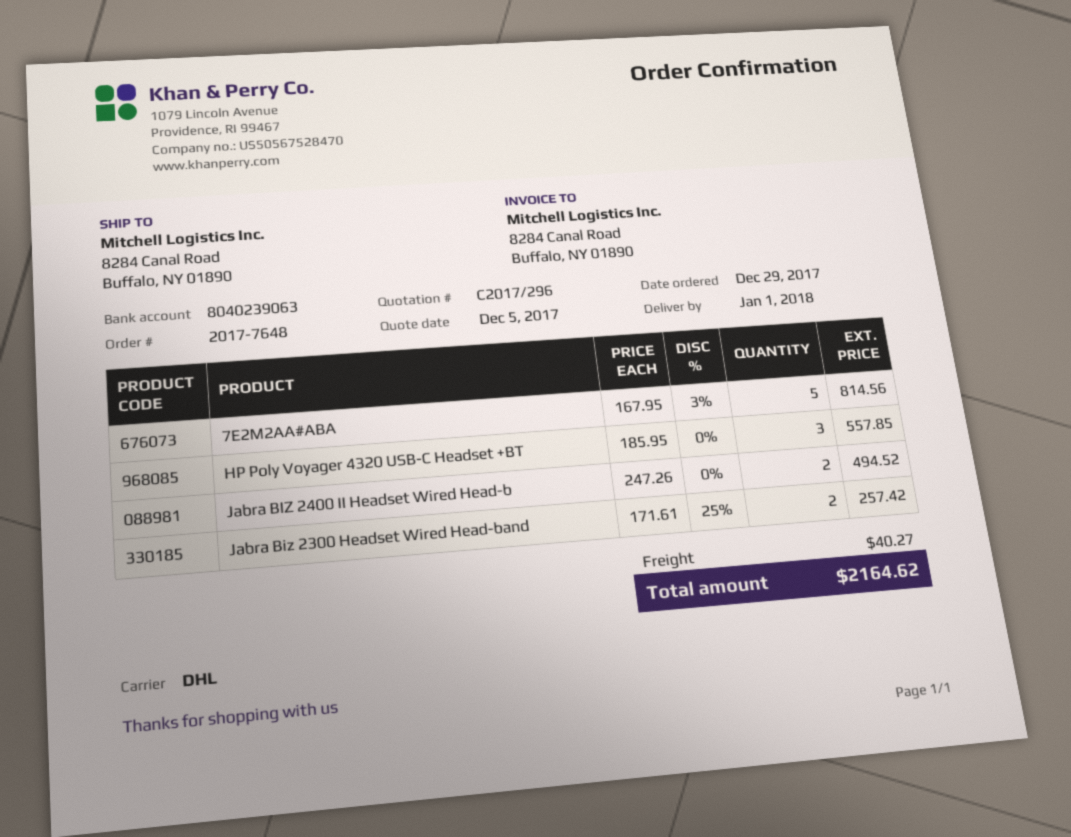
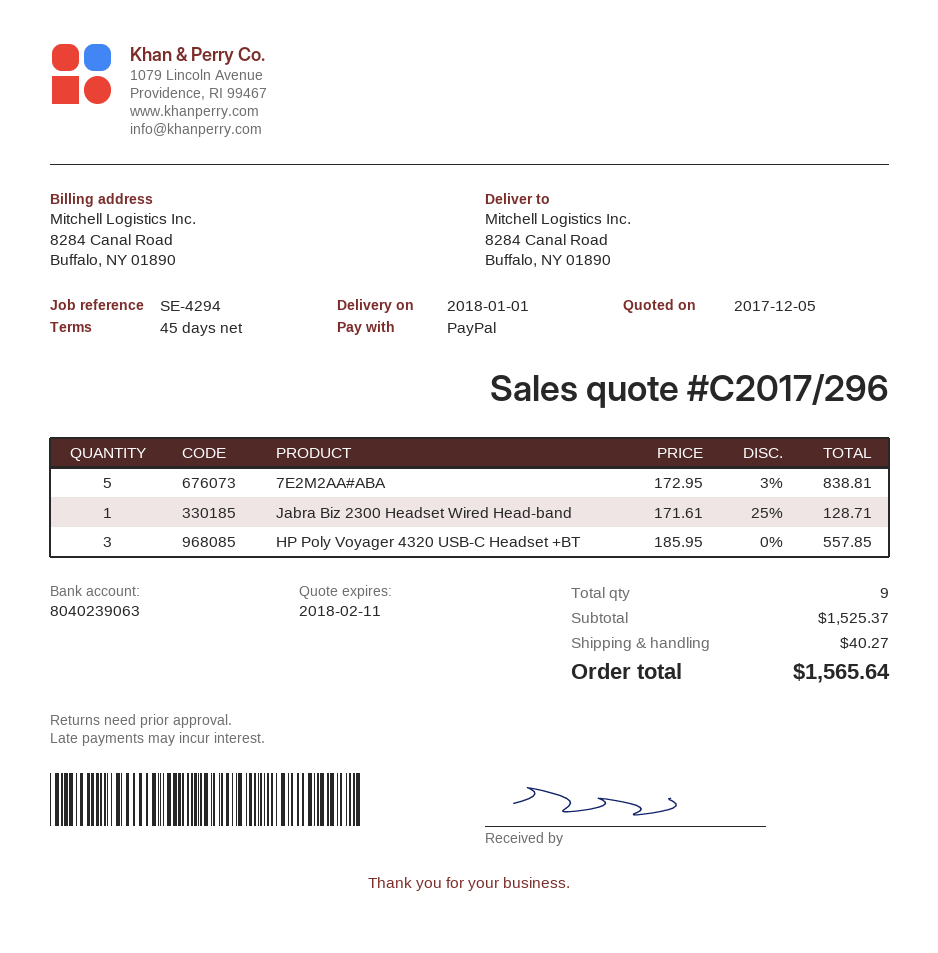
7E2M2AA#ABA: 5 x 167.95 - 3% = 814.56 -> 5 x 172.95 - 3% = 838.81
Jabra BIZ 2400 II Headset Wired Head-b: 2 x 247.26 = 494.52 -> none
Jabra Biz 2300 Headset Wired Head-band: 2 x 171.61 - 25% = 257.42 -> 1 x 171.61 - 25% = 128.71
total: 2164.62 -> 1565.64

